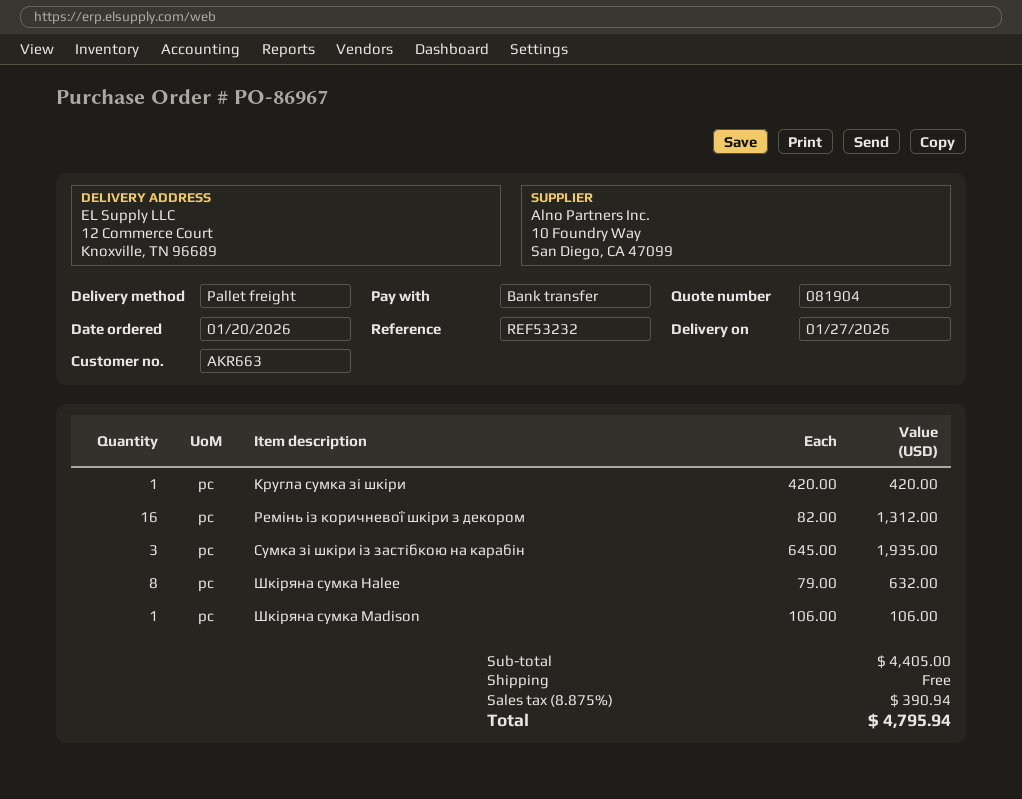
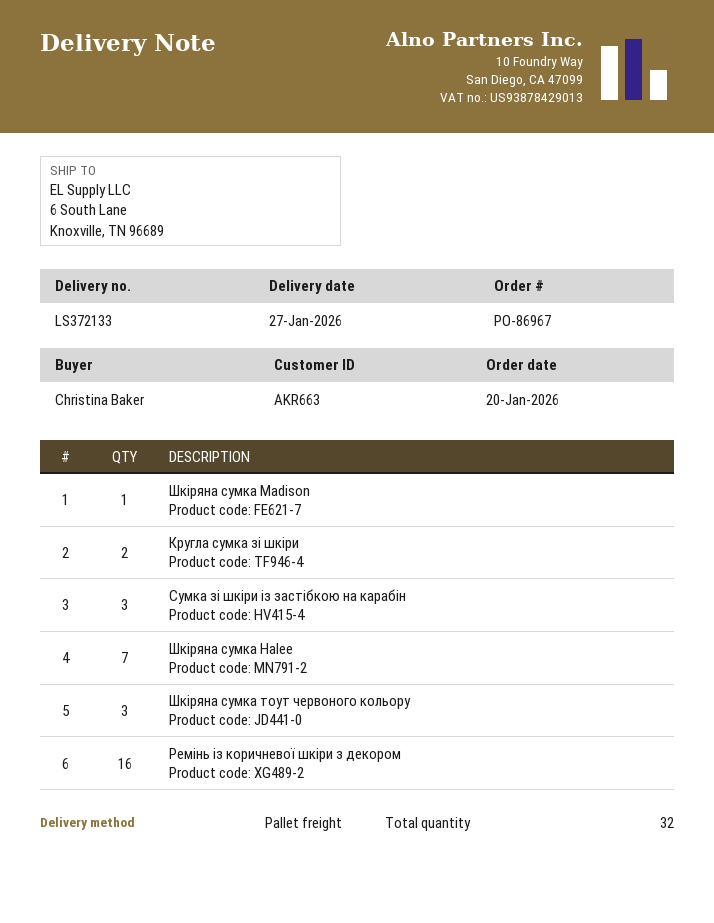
ship to: 12 Commerce Court, Knoxville, TN 96689 -> 6 South Lane, Knoxville, TN 96689
Кругла сумка зі шкіри: 1 -> 2
Шкіряна сумка Halee: 8 -> 7
Шкіряна сумка тоут червоного кольору: none -> 3

